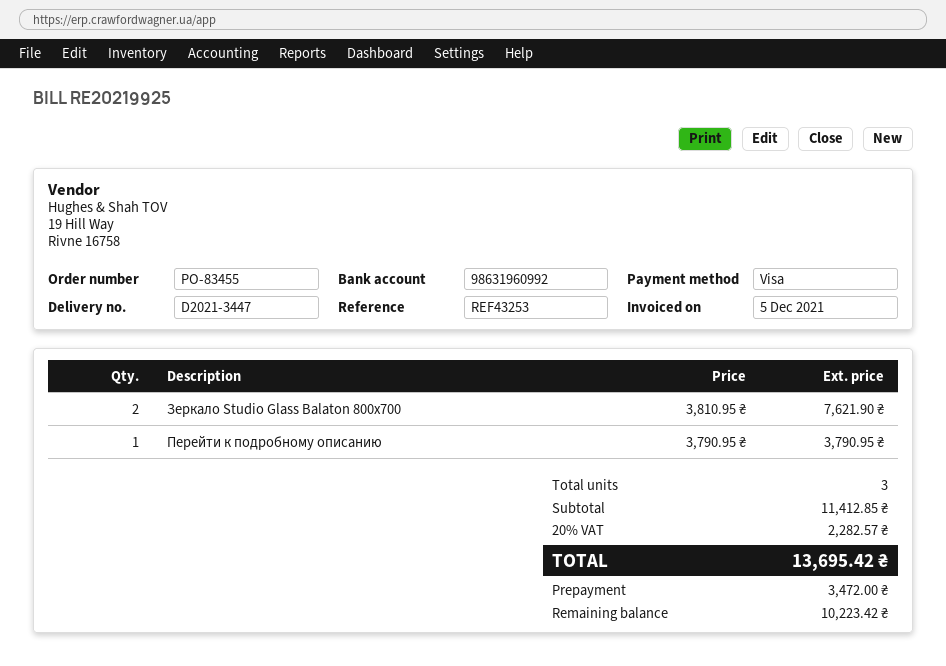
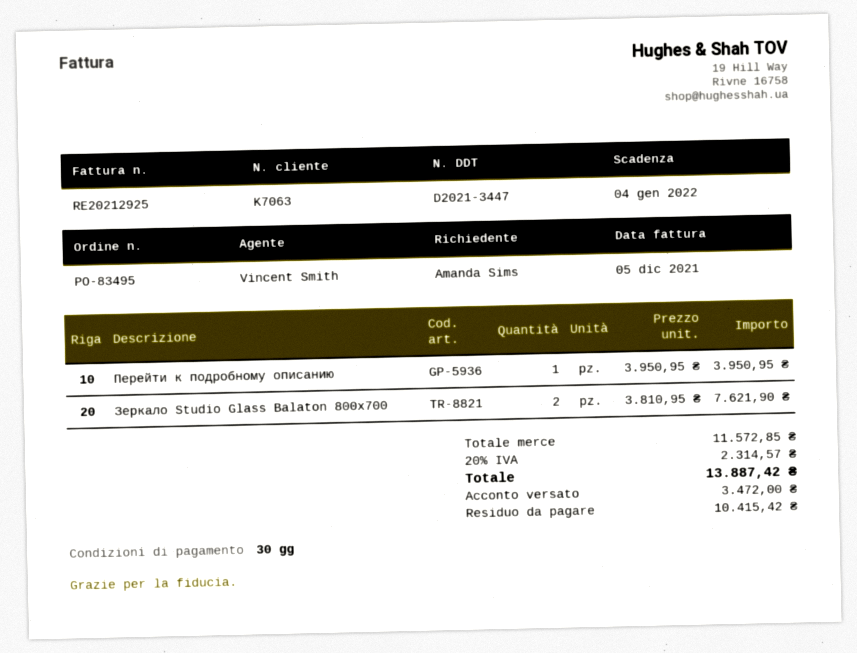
order number: PO-83455 -> PO-83495
invoice number: RE20219925 -> RE20212925
Перейти к подробному описанию: 1 x 3790.95 = 3790.95 -> 1 x 3950.95 = 3950.95
subtotal: 11412.85 -> 11572.85
tax: 20% = 2282.57 -> 20% = 2314.57
total: 13695.42 -> 13887.42
balance: 10223.42 -> 10415.42

